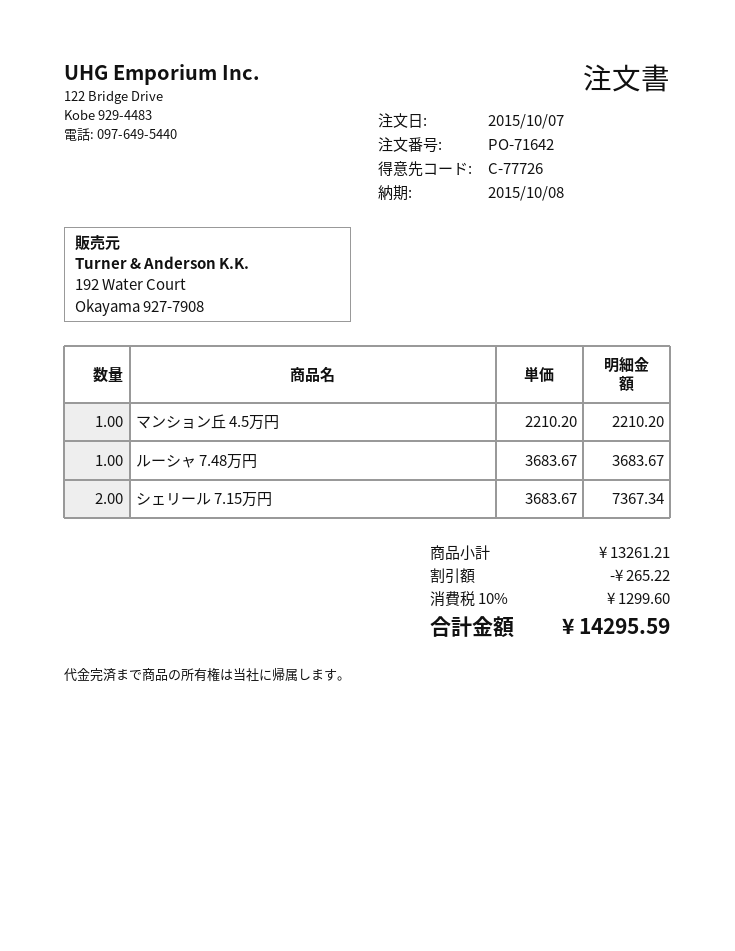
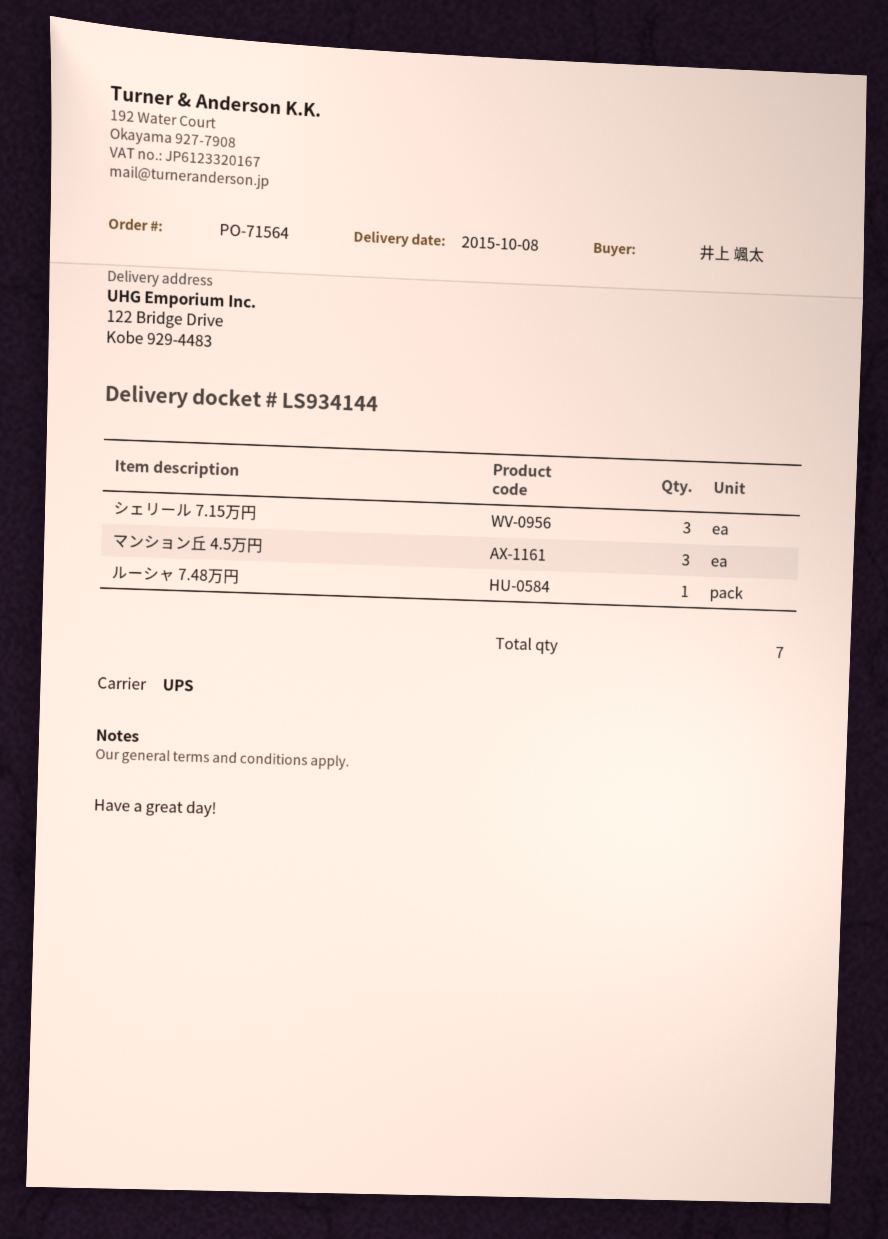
order number: PO-71642 -> PO-71564
マンション丘 4.5万円: 1 -> 3
シェリール 7.15万円: 2 -> 3

